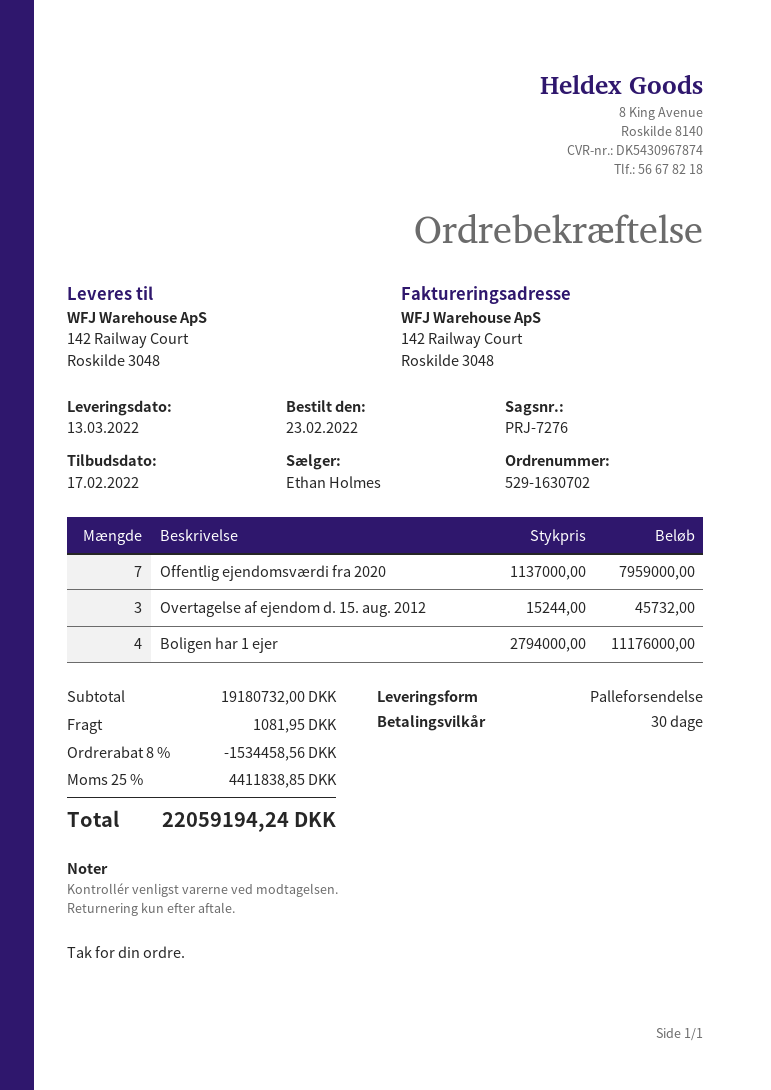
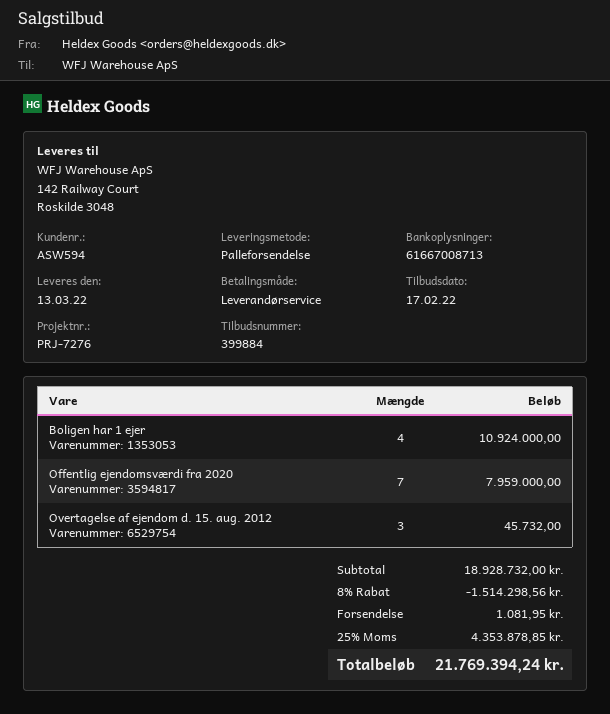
Boligen har 1 ejer: 4 for 11176000.00 -> 4 for 10924000.00
subtotal: 19180732.00 -> 18928732.00
discount: 8% = 1534458.56 -> 8% = 1514298.56
tax: 25% = 4411838.85 -> 25% = 4353878.85
total: 22059194.24 -> 21769394.24

